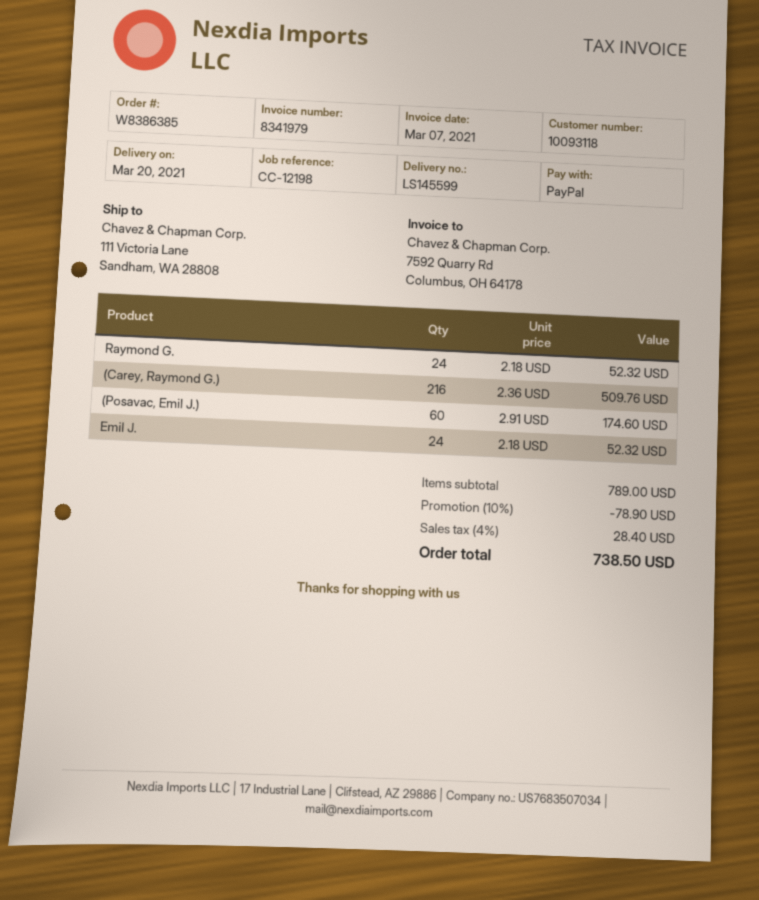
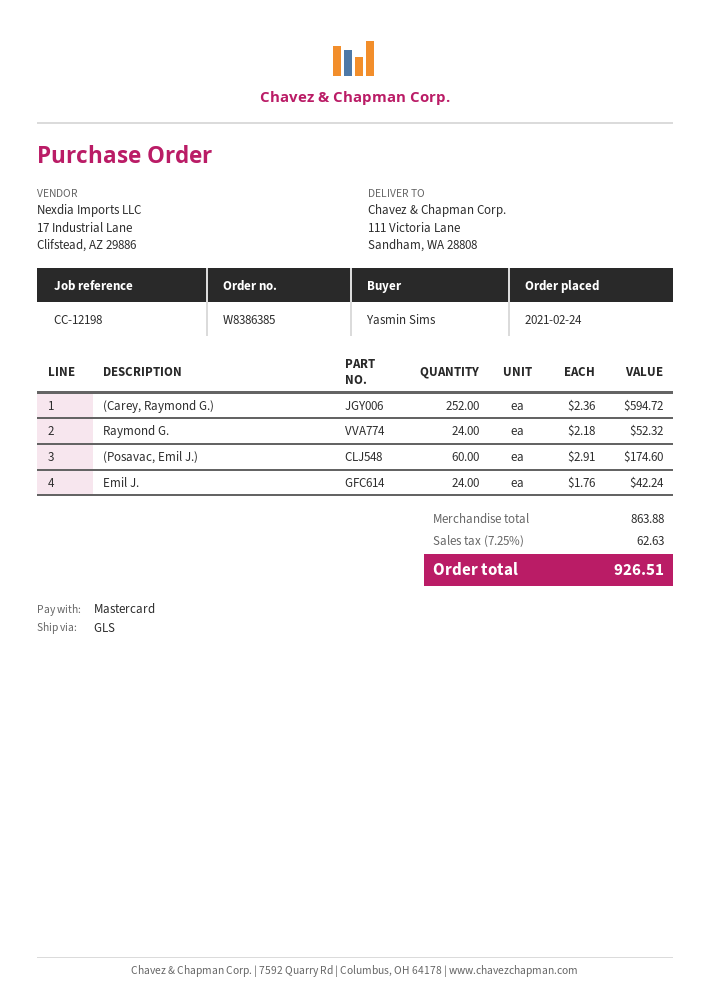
payment method: PayPal -> Mastercard
(Carey, Raymond G.): 216 x 2.36 = 509.76 -> 252 x 2.36 = 594.72
Emil J.: 24 x 2.18 = 52.32 -> 24 x 1.76 = 42.24
subtotal: 789.00 -> 863.88
discount: 10% = 78.90 -> none
tax: 4% = 28.40 -> 7.25% = 62.63
total: 738.50 -> 926.51

